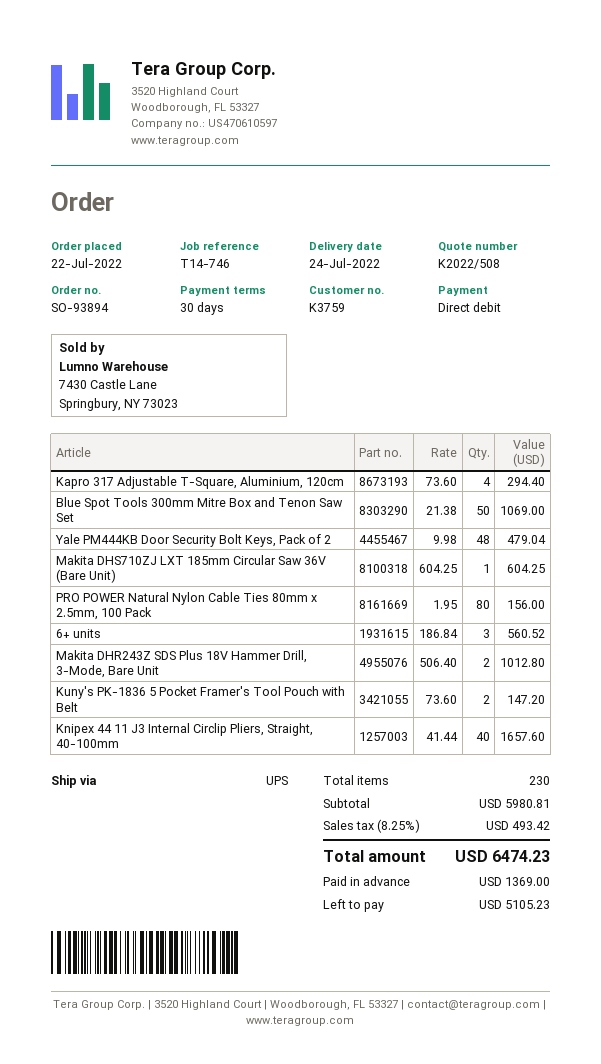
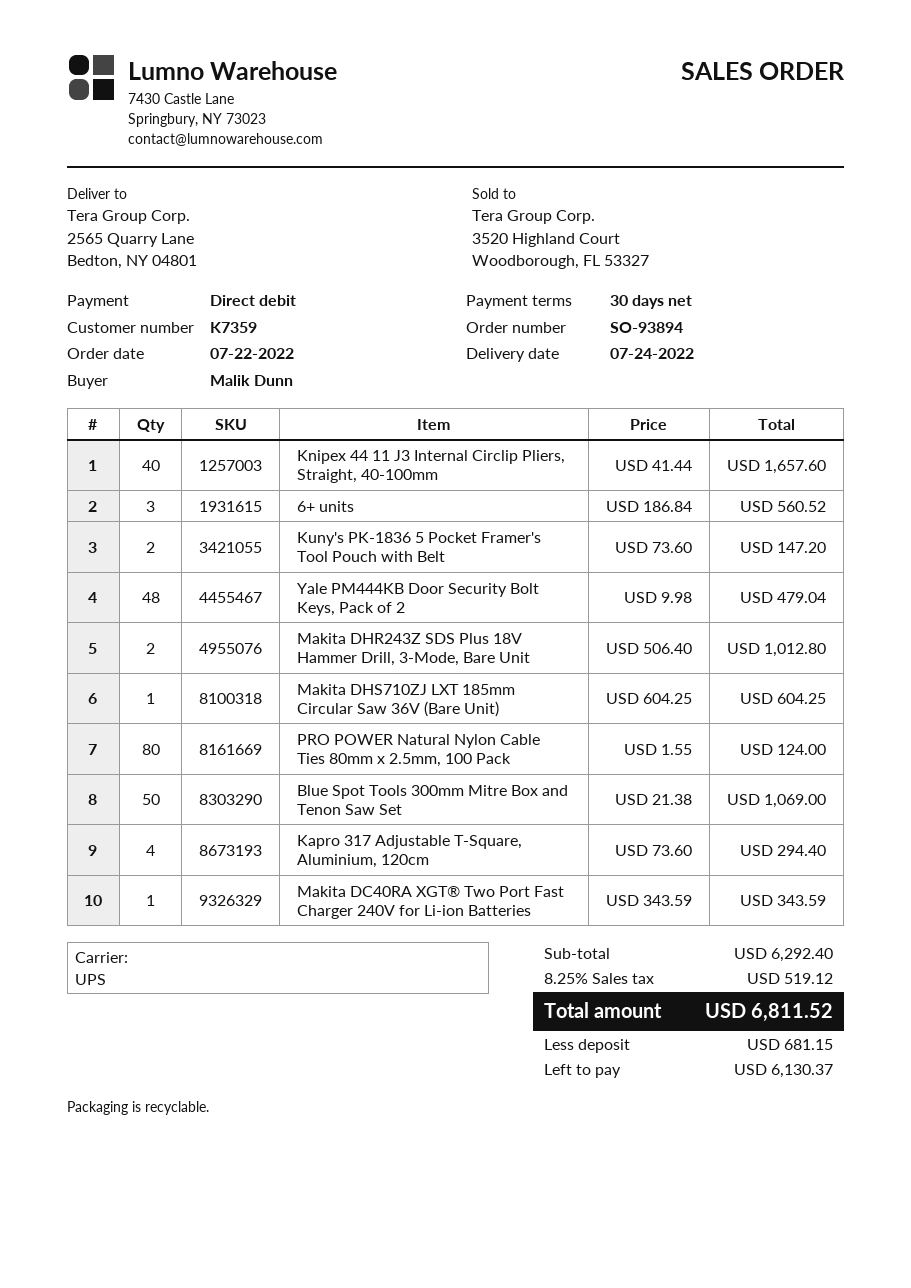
customer number: K3759 -> K7359
PRO POWER Natural Nylon Cable Ties 80mm x 2.5mm, 100 Pack: 80 x 1.95 = 156.00 -> 80 x 1.55 = 124.00
Makita DC40RA XGT® Two Port Fast Charger 240V for Li-ion Batteries: none -> 1 x 343.59 = 343.59
subtotal: 5980.81 -> 6292.40
tax: 8.25% = 493.42 -> 8.25% = 519.12
total: 6474.23 -> 6811.52
deposit: 1369.00 -> 681.15
balance: 5105.23 -> 6130.37

